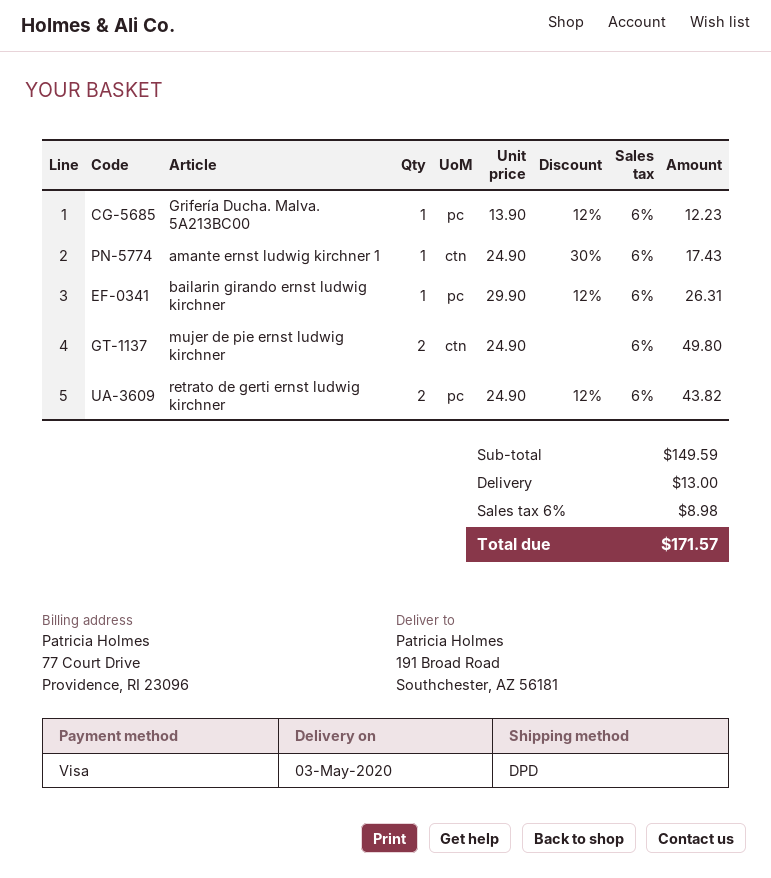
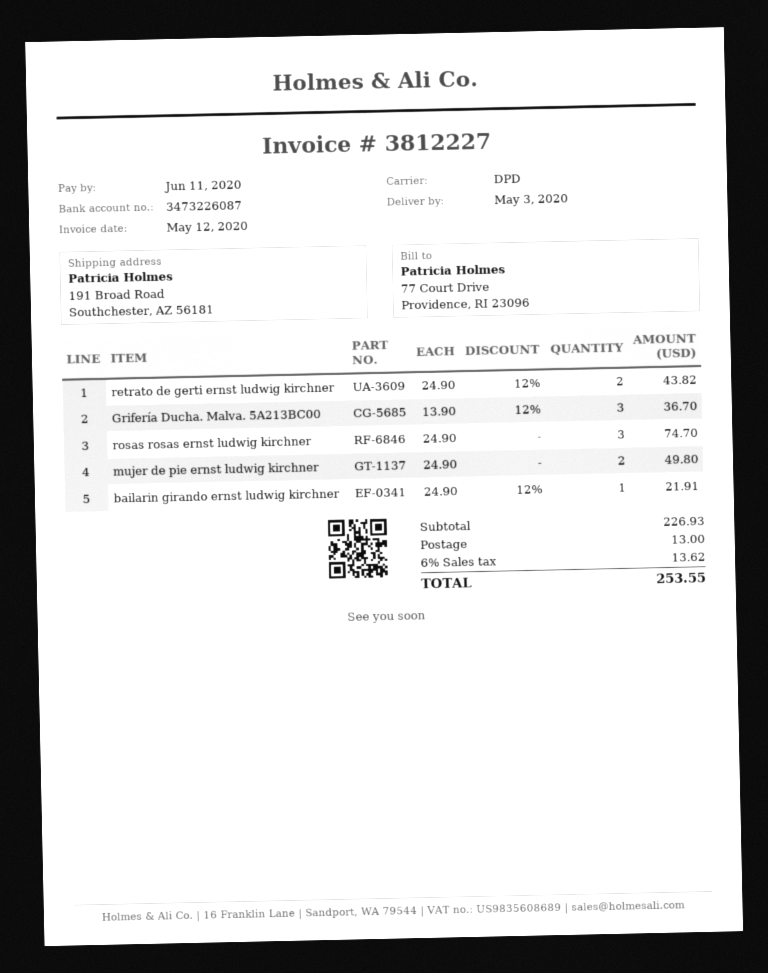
Grifería Ducha. Malva. 5A213BC00: 1 x 13.90 - 12% = 12.23 -> 3 x 13.90 - 12% = 36.70
amante ernst ludwig kirchner 1: 1 x 24.90 - 30% = 17.43 -> none
bailarin girando ernst ludwig kirchner: 1 x 29.90 - 12% = 26.31 -> 1 x 24.90 - 12% = 21.91
rosas rosas ernst ludwig kirchner: none -> 3 x 24.90 = 74.70
subtotal: 149.59 -> 226.93
tax: 6% = 8.98 -> 6% = 13.62
total: 171.57 -> 253.55

